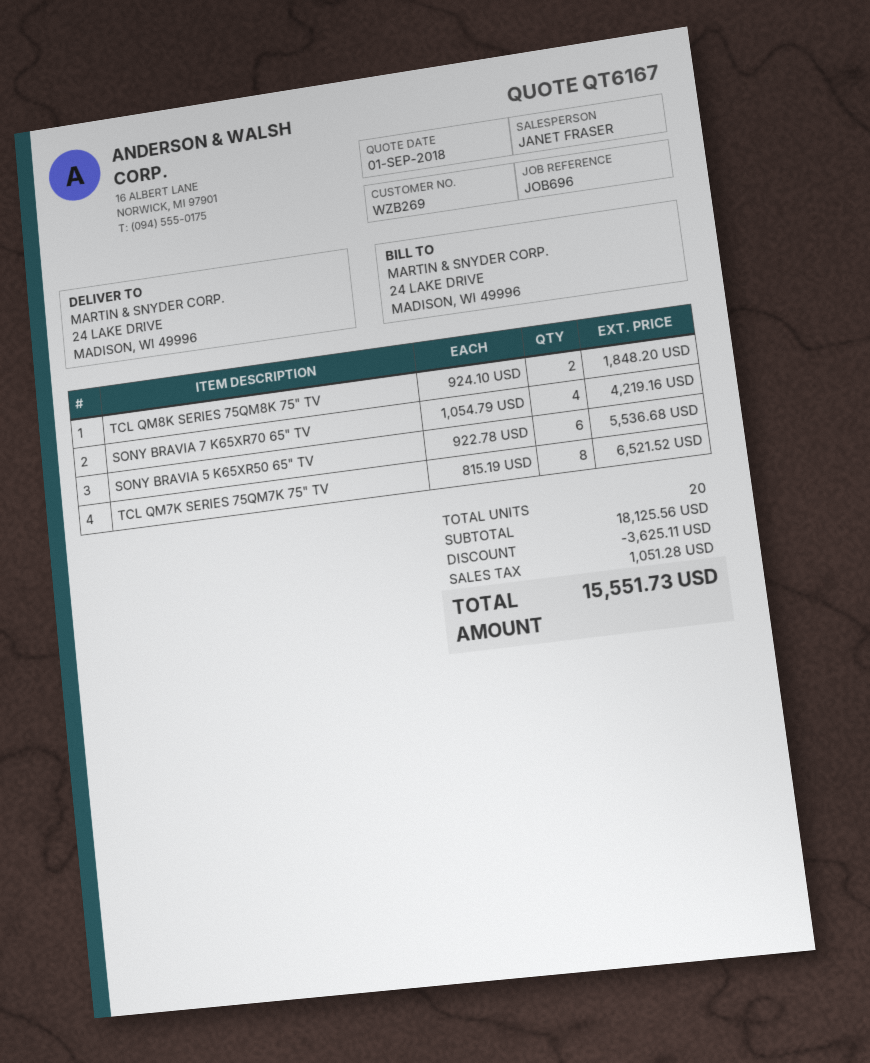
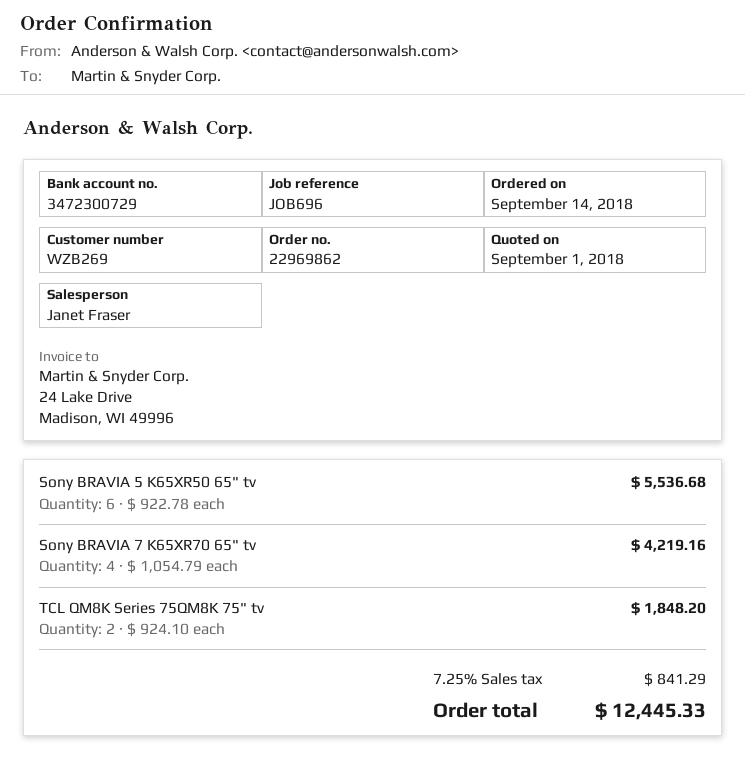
TCL QM7K SERIES 75QM7K 75" TV: 8 x 815.19 = 6521.52 -> none
discount: 3625.11 -> none
tax: 1051.28 -> 841.29
total: 15551.73 -> 12445.33

